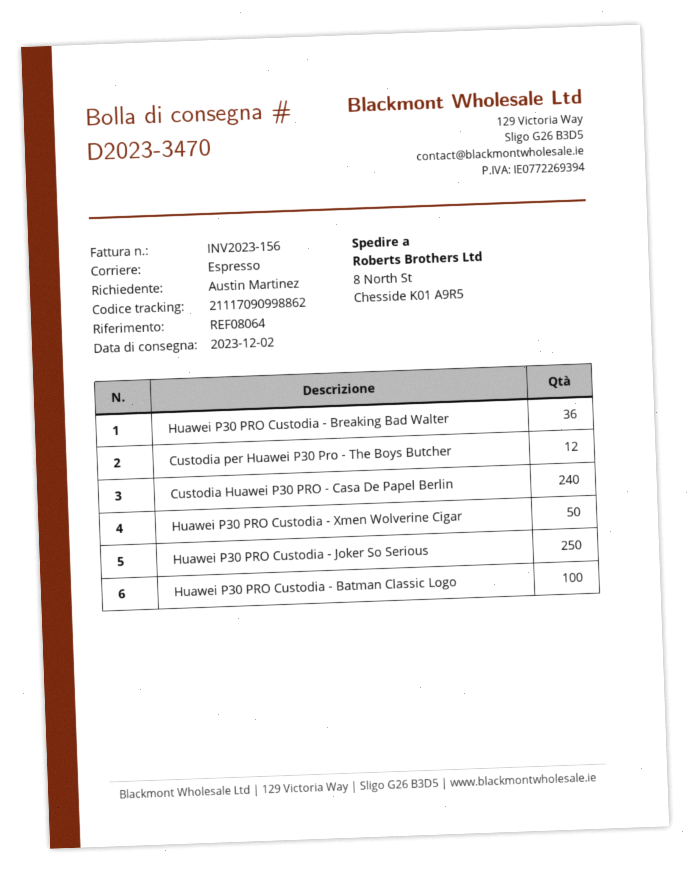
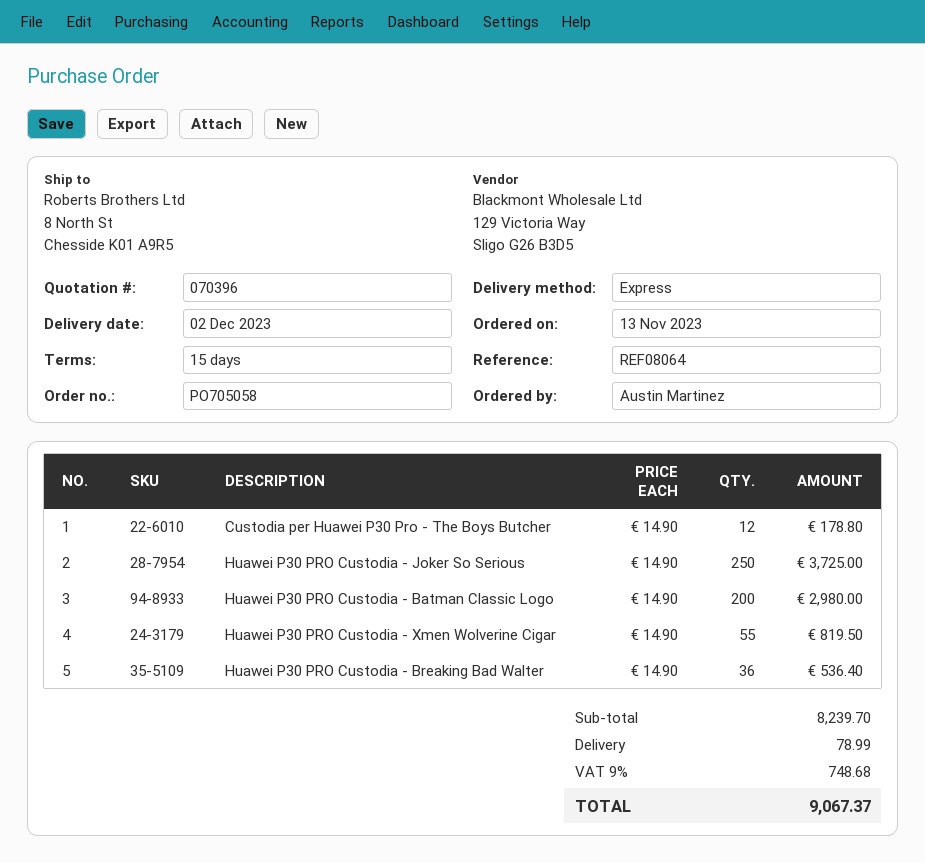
Custodia Huawei P30 PRO - Casa De Papel Berlin: 240 -> none
Huawei P30 PRO Custodia - Xmen Wolverine Cigar: 50 -> 55
Huawei P30 PRO Custodia - Batman Classic Logo: 100 -> 200

